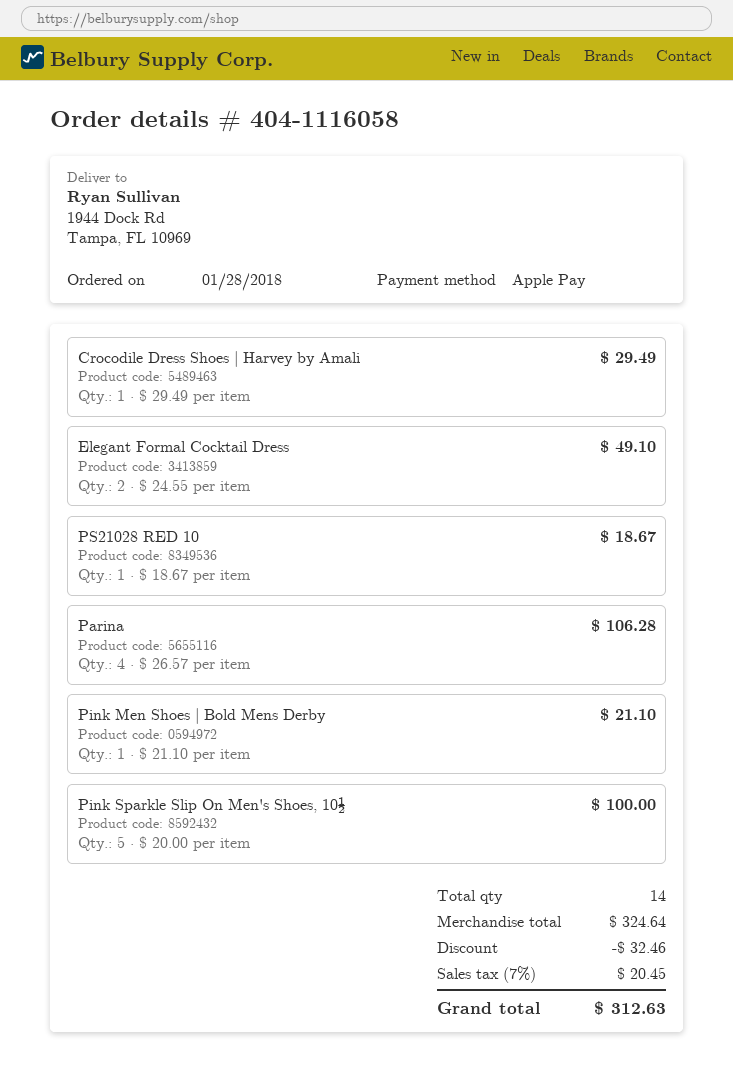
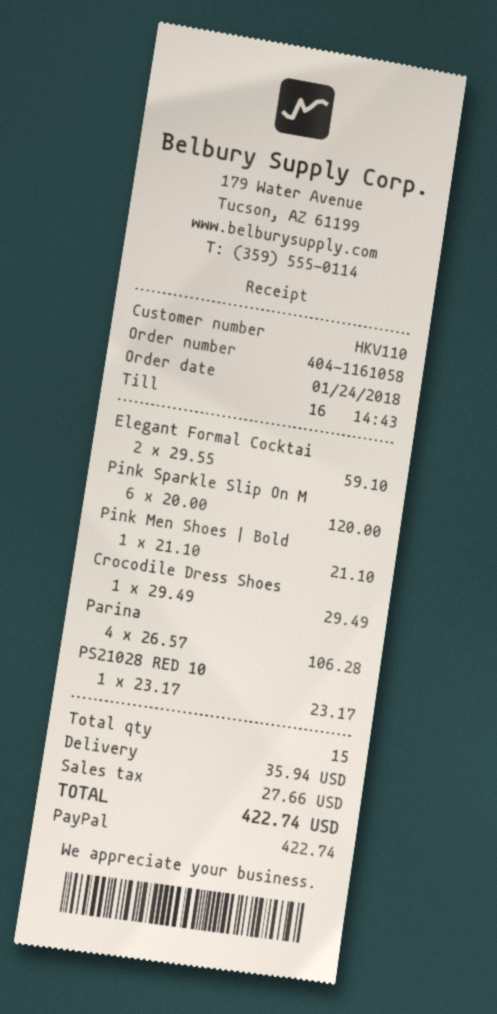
order number: 404-1116058 -> 404-1161058
order date: 2018-01-28 -> 2018-01-24
payment method: Apple Pay -> PayPal
Elegant Formal Cocktail Dress: 2 x 24.55 = 49.10 -> 2 x 29.55 = 59.10
PS21028 RED 10: 1 x 18.67 = 18.67 -> 1 x 23.17 = 23.17
Pink Sparkle Slip On Men's Shoes, 10½: 5 x 20.00 = 100.00 -> 6 x 20.00 = 120.00
total quantity: 14 -> 15
discount: 32.46 -> none
shipping: none -> 35.94
tax: 20.45 -> 27.66
total: 312.63 -> 422.74

